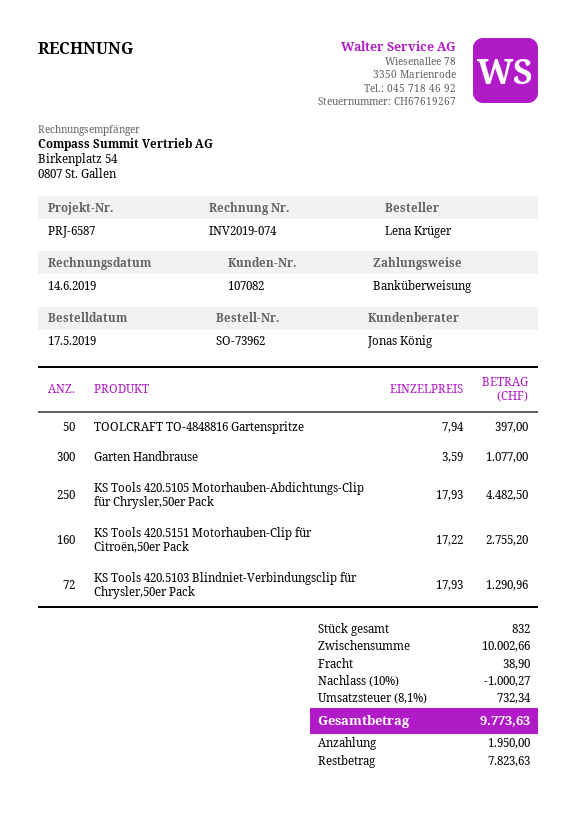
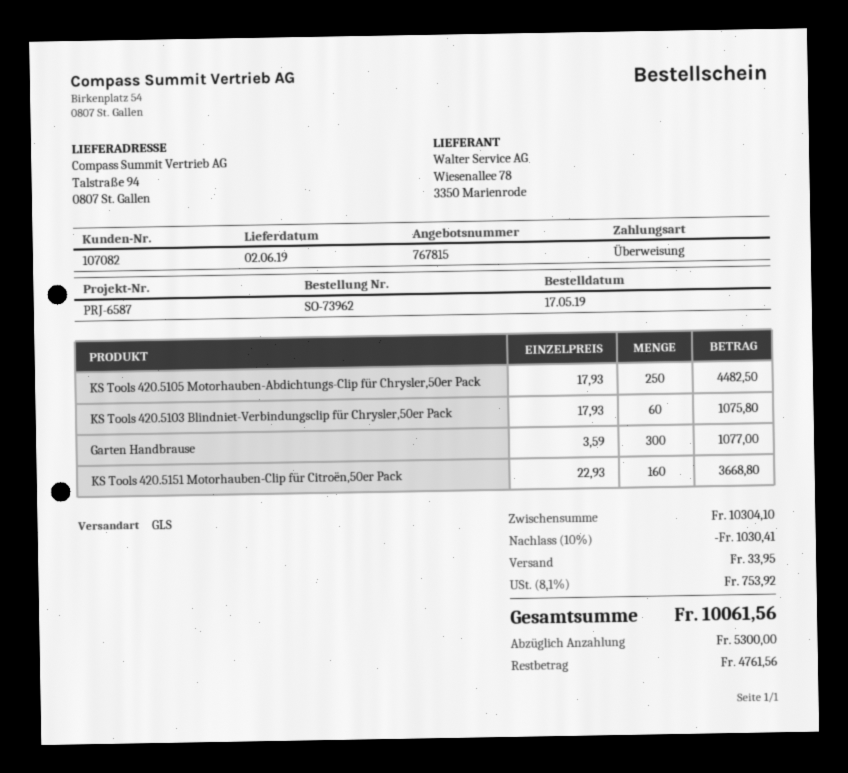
TOOLCRAFT TO-4848816 Gartenspritze: 50 x 7.94 = 397.00 -> none
KS Tools 420.5151 Motorhauben-Clip für Citroën,50er Pack: 160 x 17.22 = 2755.20 -> 160 x 22.93 = 3668.80
KS Tools 420.5103 Blindniet-Verbindungsclip für Chrysler,50er Pack: 72 x 17.93 = 1290.96 -> 60 x 17.93 = 1075.80
subtotal: 10002.66 -> 10304.10
discount: 10% = 1000.27 -> 10% = 1030.41
shipping: 38.90 -> 33.95
tax: 8.1% = 732.34 -> 8.1% = 753.92
total: 9773.63 -> 10061.56
deposit: 1950.00 -> 5300.00
balance: 7823.63 -> 4761.56

